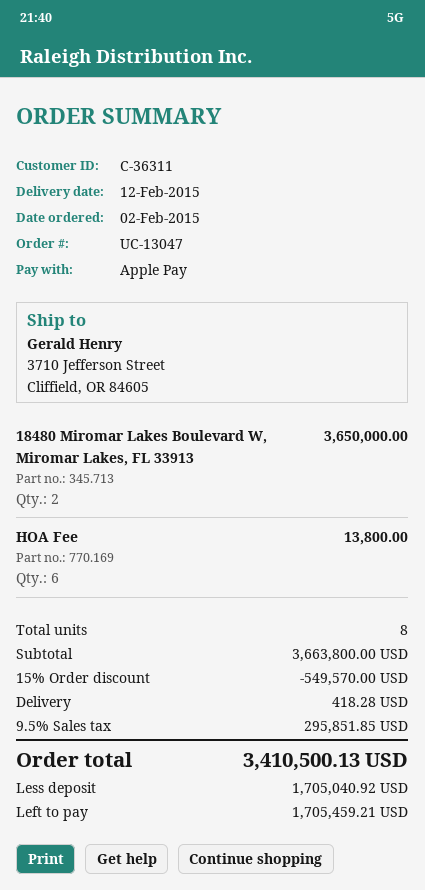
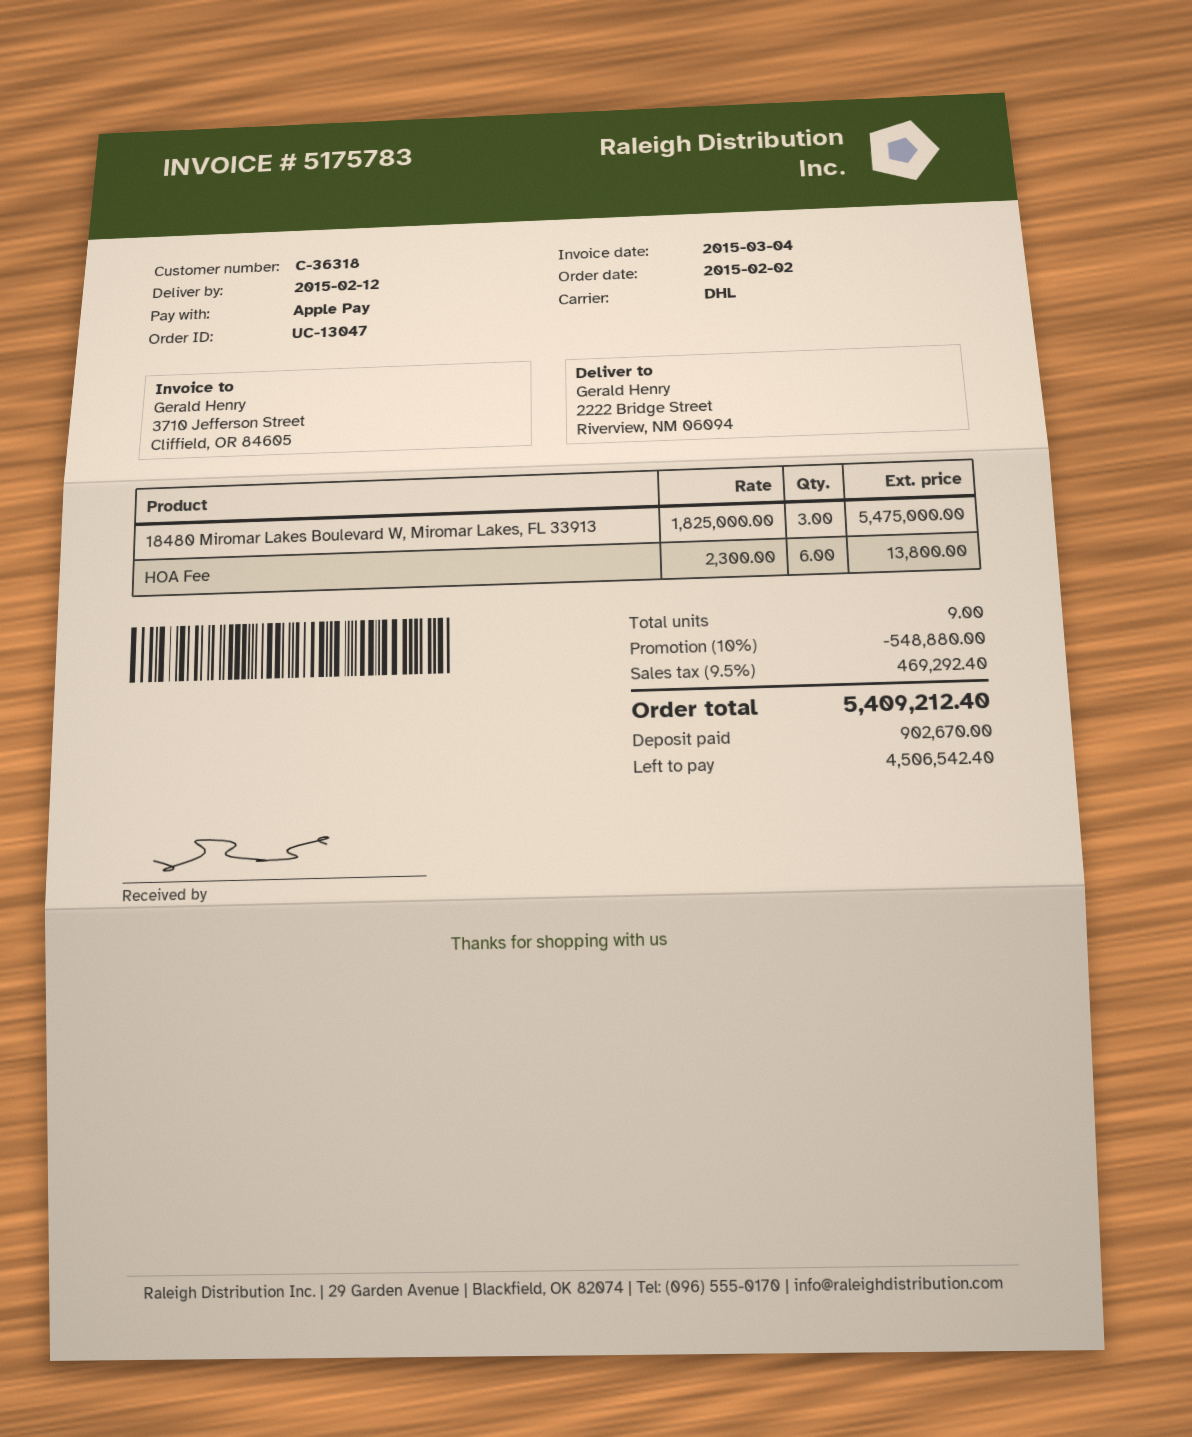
customer number: C-36311 -> C-36318
ship to: 3710 Jefferson Street, Cliffield, OR 84605 -> 2222 Bridge Street, Riverview, NM 06094
18480 Miromar Lakes Boulevard W, Miromar Lakes, FL 33913: 2 for 3650000.00 -> 3 for 5475000.00
total quantity: 8 -> 9
discount: 15% = 549570.00 -> 10% = 548880.00
shipping: 418.28 -> none
tax: 9.5% = 295851.85 -> 9.5% = 469292.40
total: 3410500.13 -> 5409212.40
deposit: 1705040.92 -> 902670.00
balance: 1705459.21 -> 4506542.40

